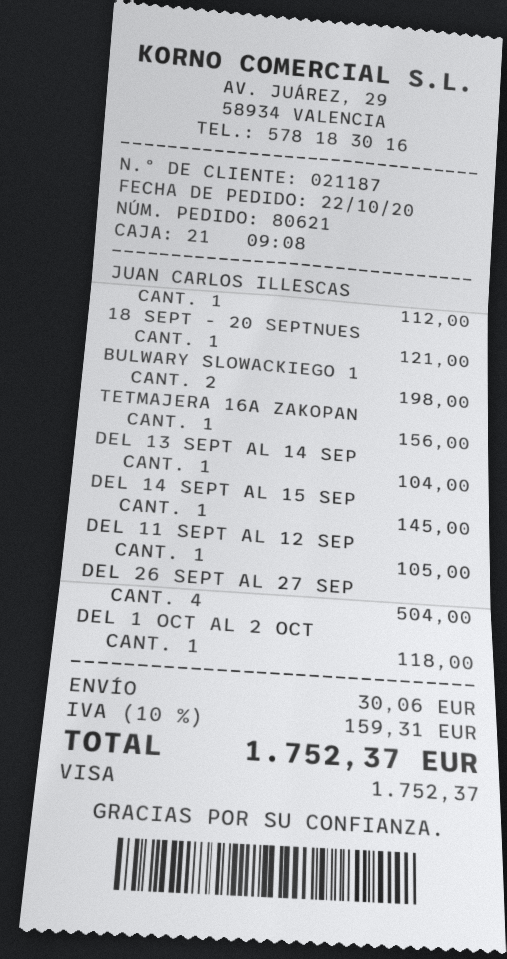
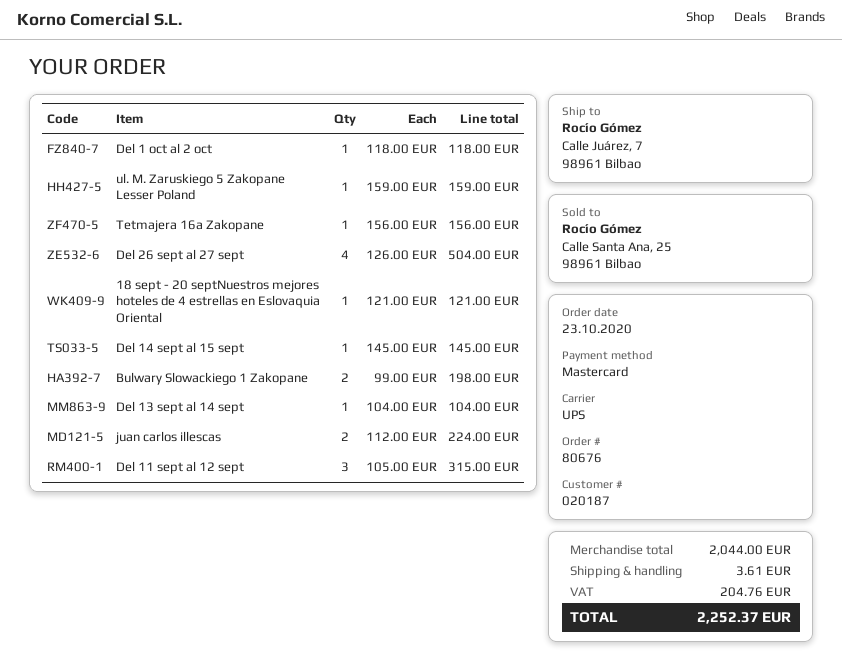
order number: 80621 -> 80676
order date: 2020-10-22 -> 2020-10-23
customer number: 021187 -> 020187
payment method: Visa -> Mastercard
JUAN CARLOS ILLESCAS: 1 for 112.00 -> 2 for 224.00
DEL 11 SEPT AL 12 SEP: 1 for 105.00 -> 3 for 315.00
ul. M. Zaruskiego 5 Zakopane Lesser Poland: none -> 1 for 159.00
shipping: 30.06 -> 3.61
tax: 159.31 -> 204.76
total: 1752.37 -> 2252.37

